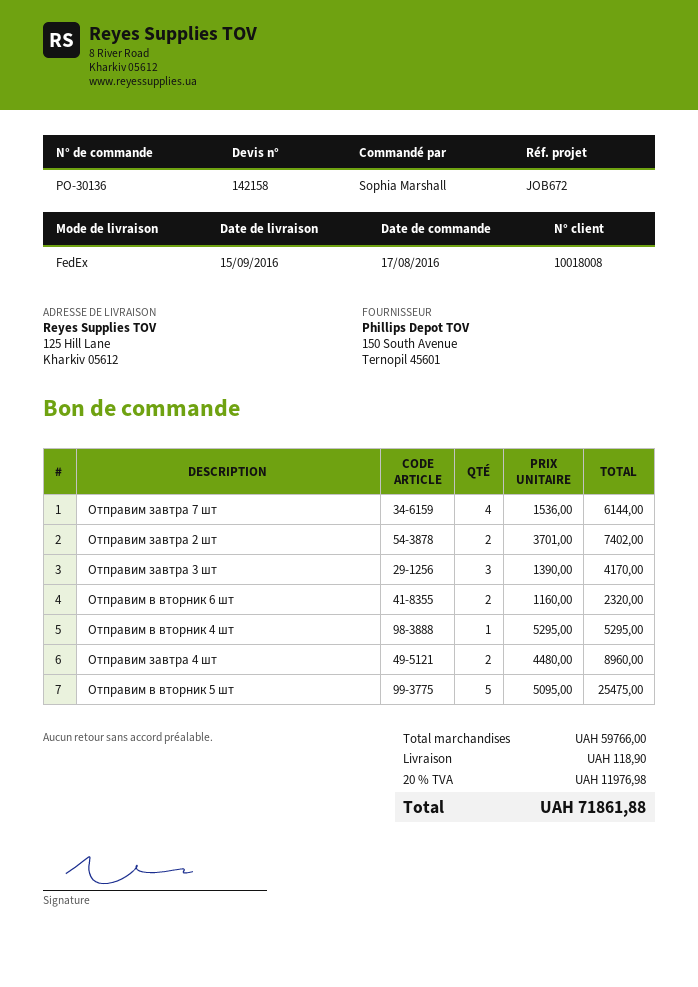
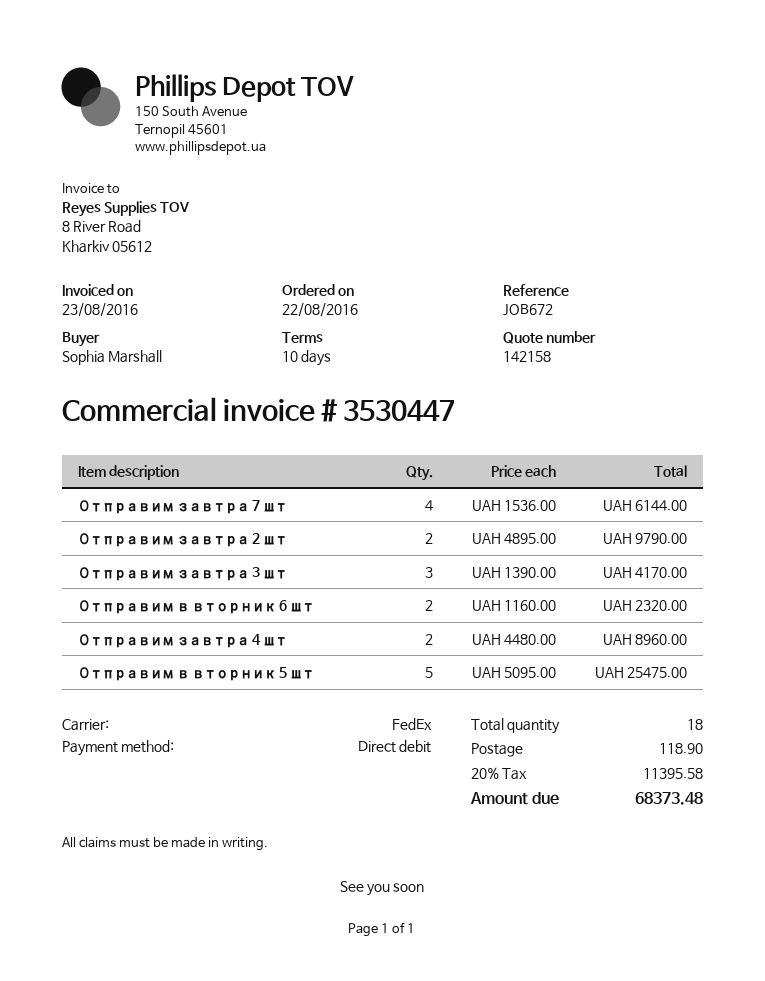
order date: 2016-08-17 -> 2016-08-22
Отправим завтра 2 шт: 2 x 3701.00 = 7402.00 -> 2 x 4895.00 = 9790.00
Отправим в вторник 4 шт: 1 x 5295.00 = 5295.00 -> none
tax: 20% = 11976.98 -> 20% = 11395.58
total: 71861.88 -> 68373.48

